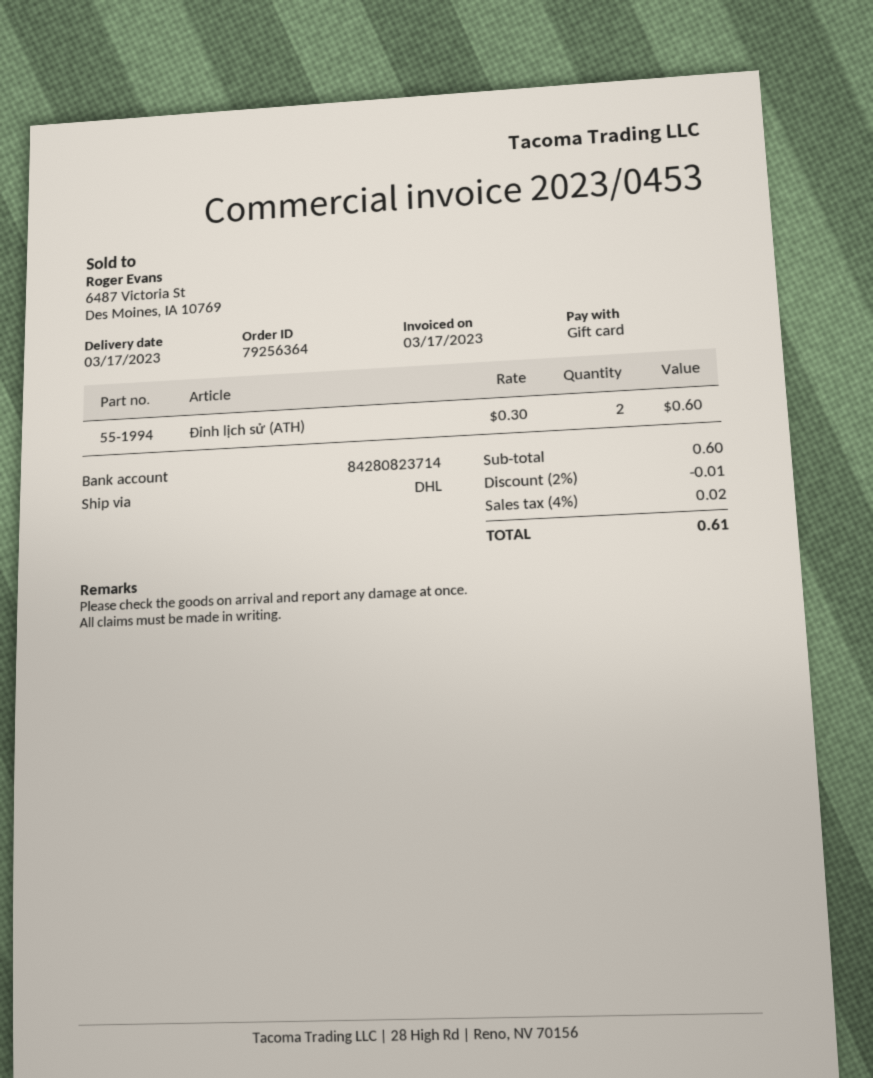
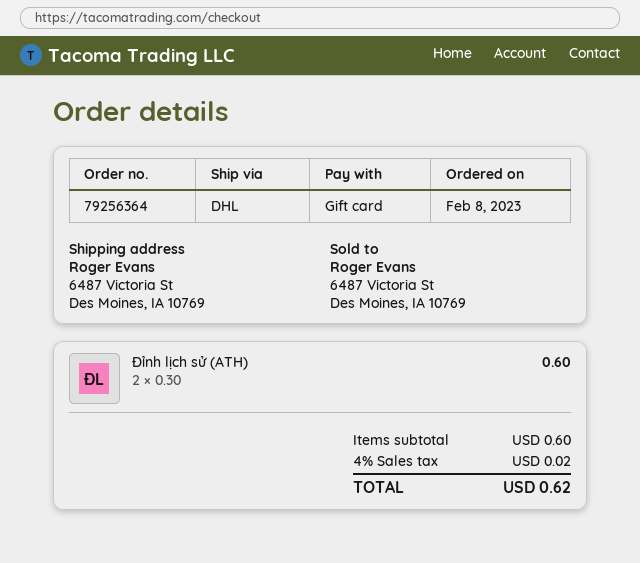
discount: 2% = 0.01 -> none
total: 0.61 -> 0.62

